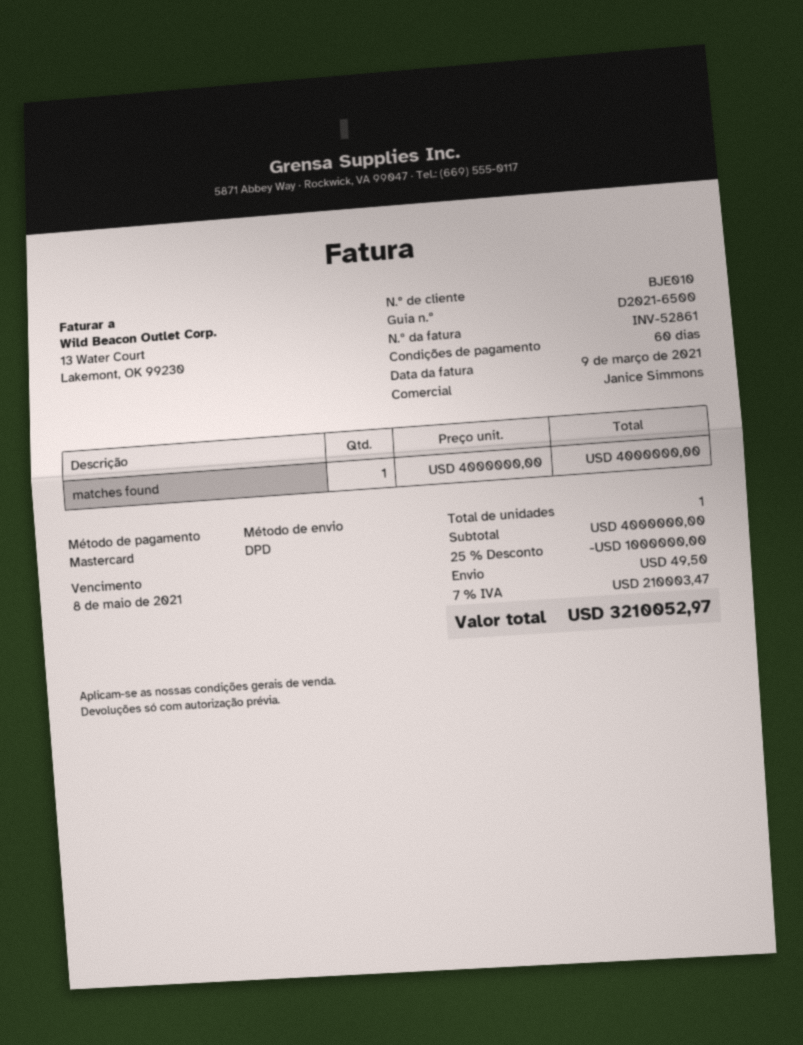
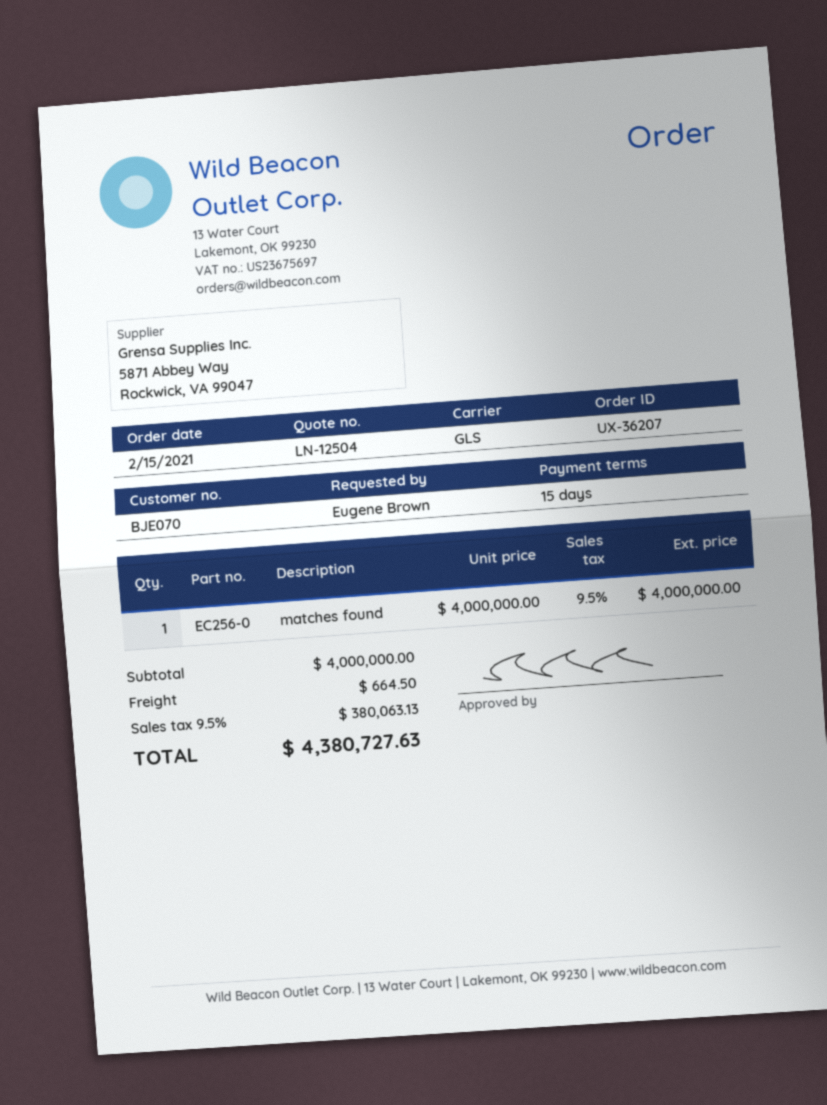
payment terms: 60 days -> 15 days
customer number: BJE010 -> BJE070
shipping method: DPD -> GLS
discount: 25% = 1000000.00 -> none
shipping: 49.50 -> 664.50
tax: 7% = 210003.47 -> 9.5% = 380063.13
total: 3210052.97 -> 4380727.63

